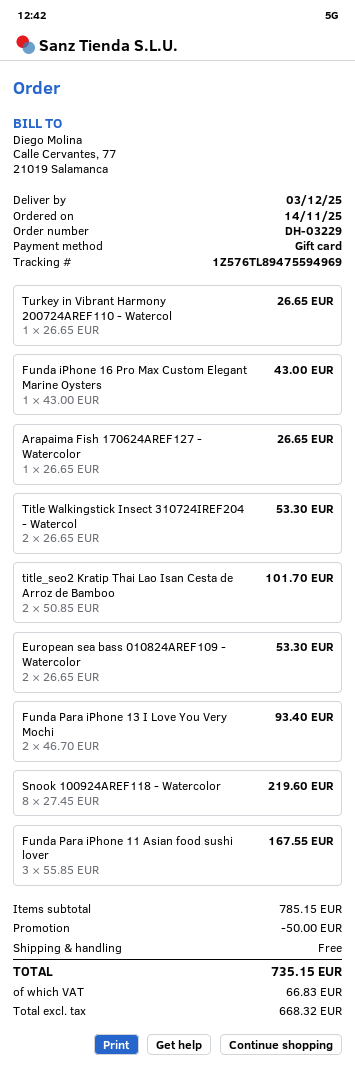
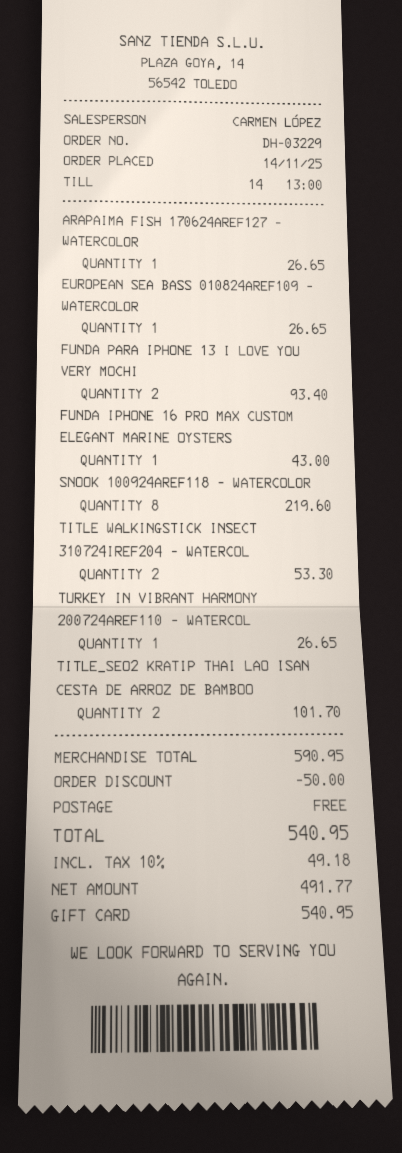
European sea bass 010824AREF109 - Watercolor: 2 for 53.30 -> 1 for 26.65
Funda Para iPhone 11 Asian food sushi lover: 3 for 167.55 -> none
subtotal: 785.15 -> 590.95
net: 668.32 -> 491.77
tax: 66.83 -> 49.18
total: 735.15 -> 540.95

